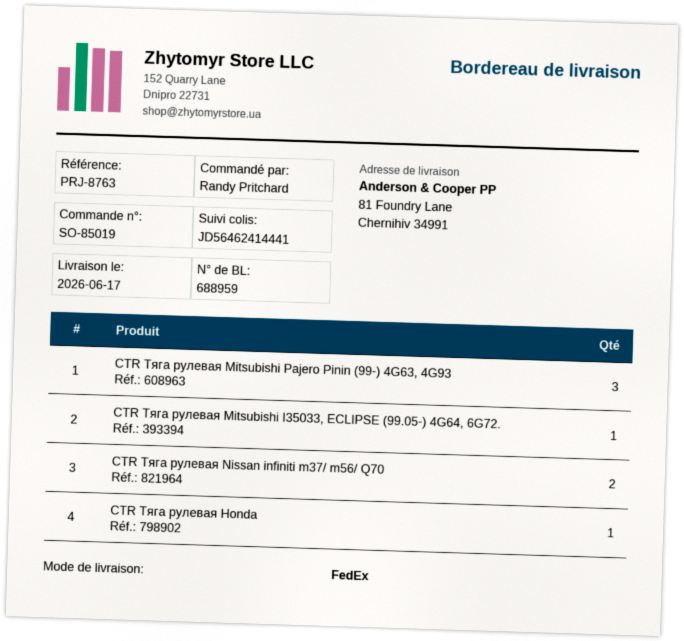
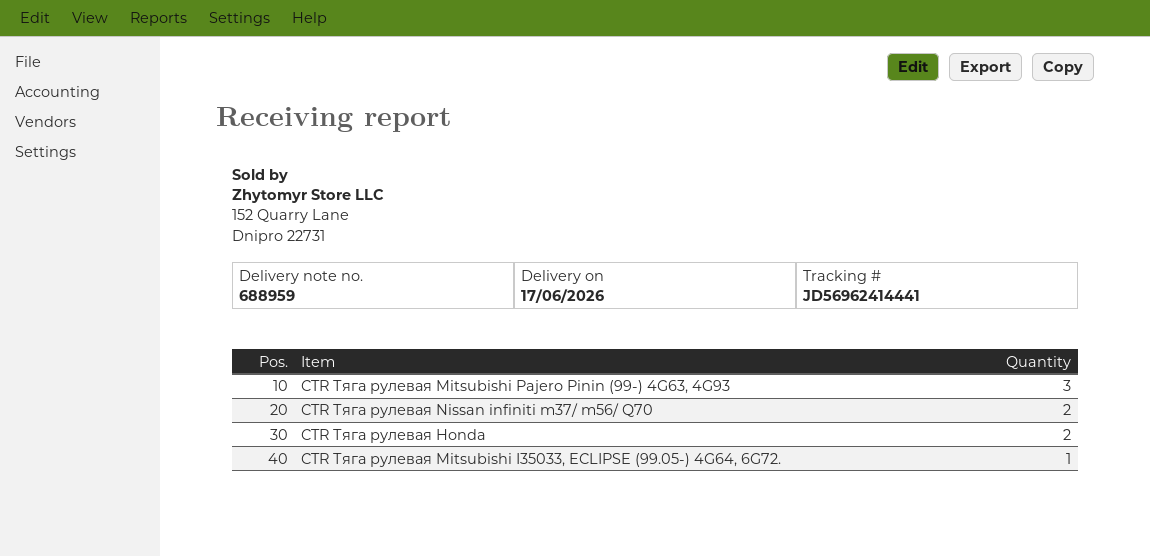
tracking number: JD56462414441 -> JD56962414441
CTR Тяга рулевая Honda: 1 -> 2

